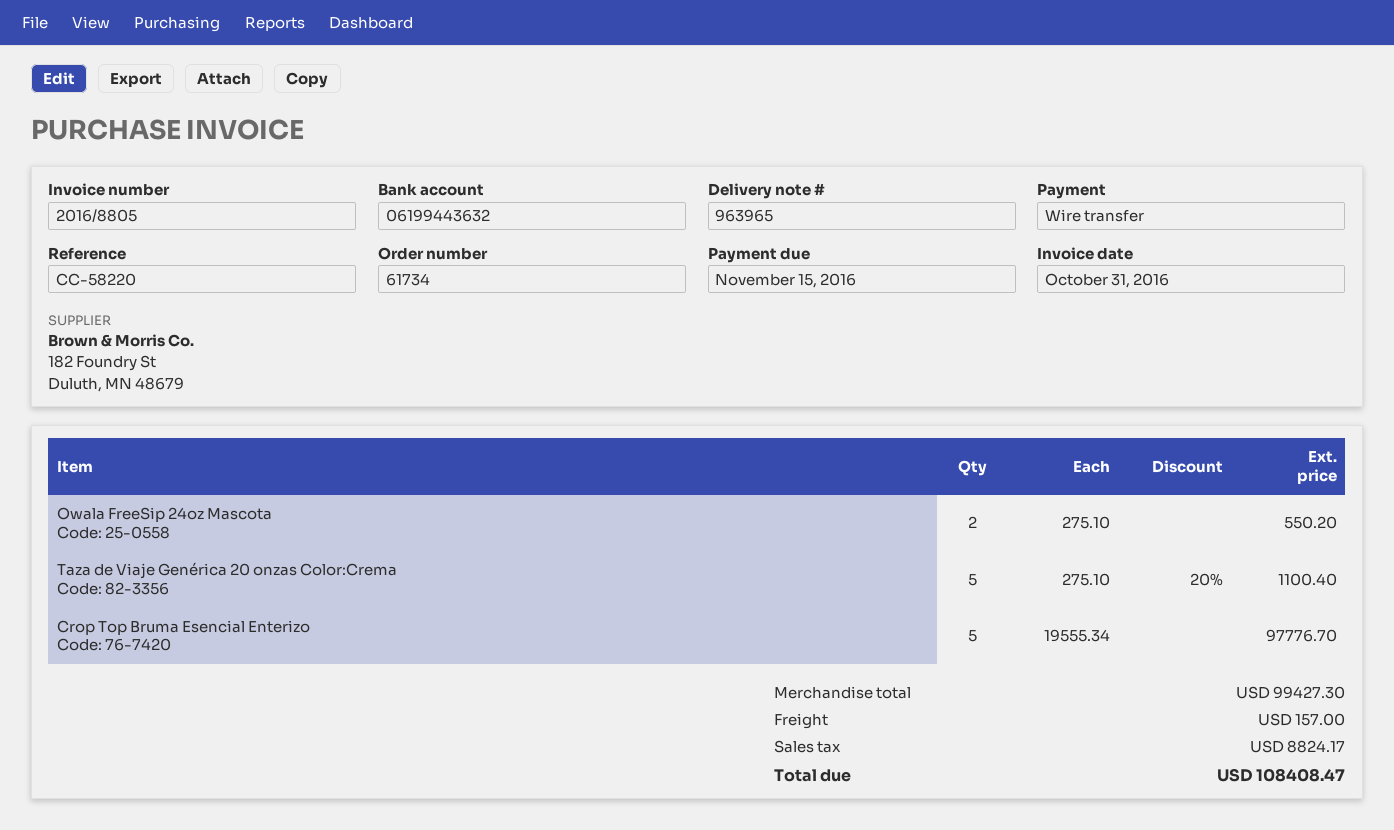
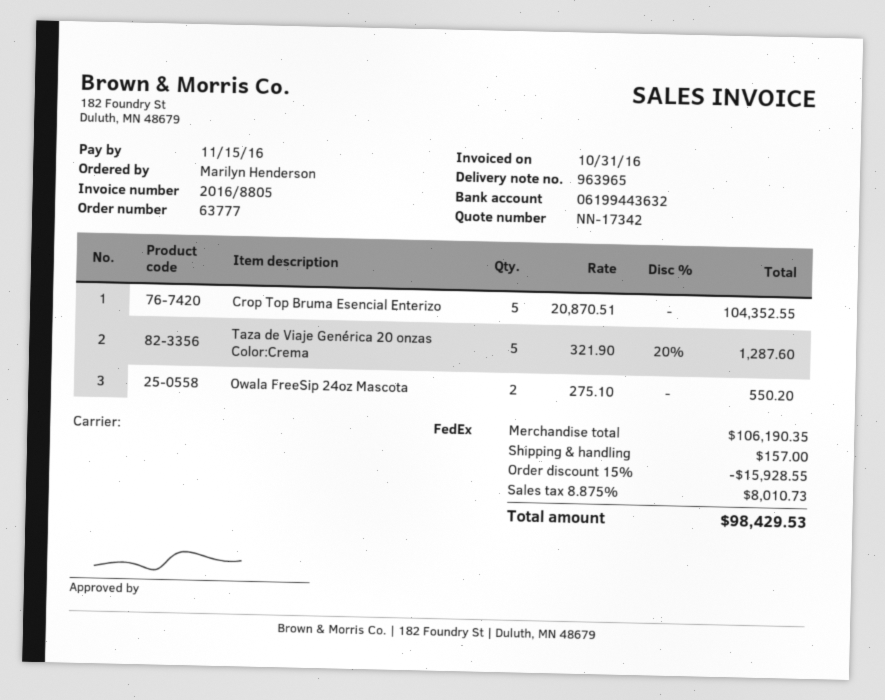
order number: 61734 -> 63777
Taza de Viaje Genérica 20 onzas Color:Crema: 5 x 275.10 - 20% = 1100.40 -> 5 x 321.90 - 20% = 1287.60
Crop Top Bruma Esencial Enterizo: 5 x 19555.34 = 97776.70 -> 5 x 20870.51 = 104352.55
subtotal: 99427.30 -> 106190.35
discount: none -> 15% = 15928.55
tax: 8824.17 -> 8010.73
total: 108408.47 -> 98429.53

